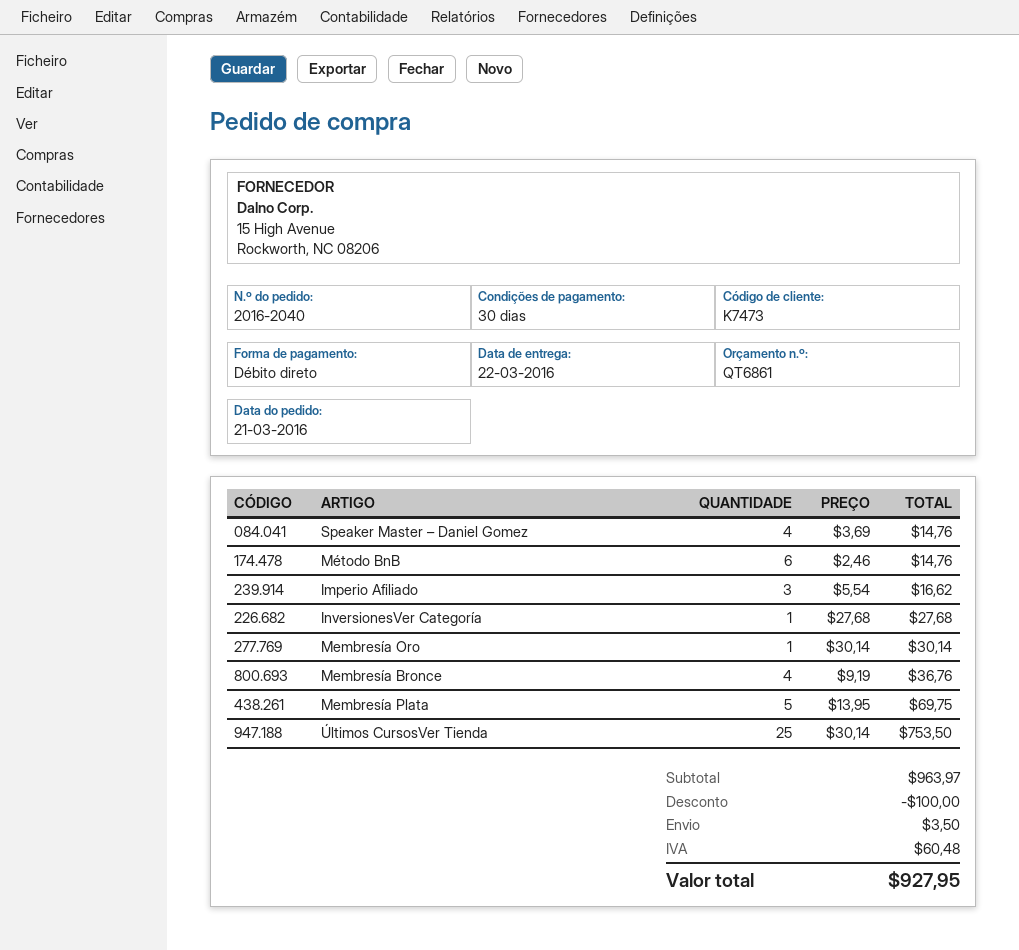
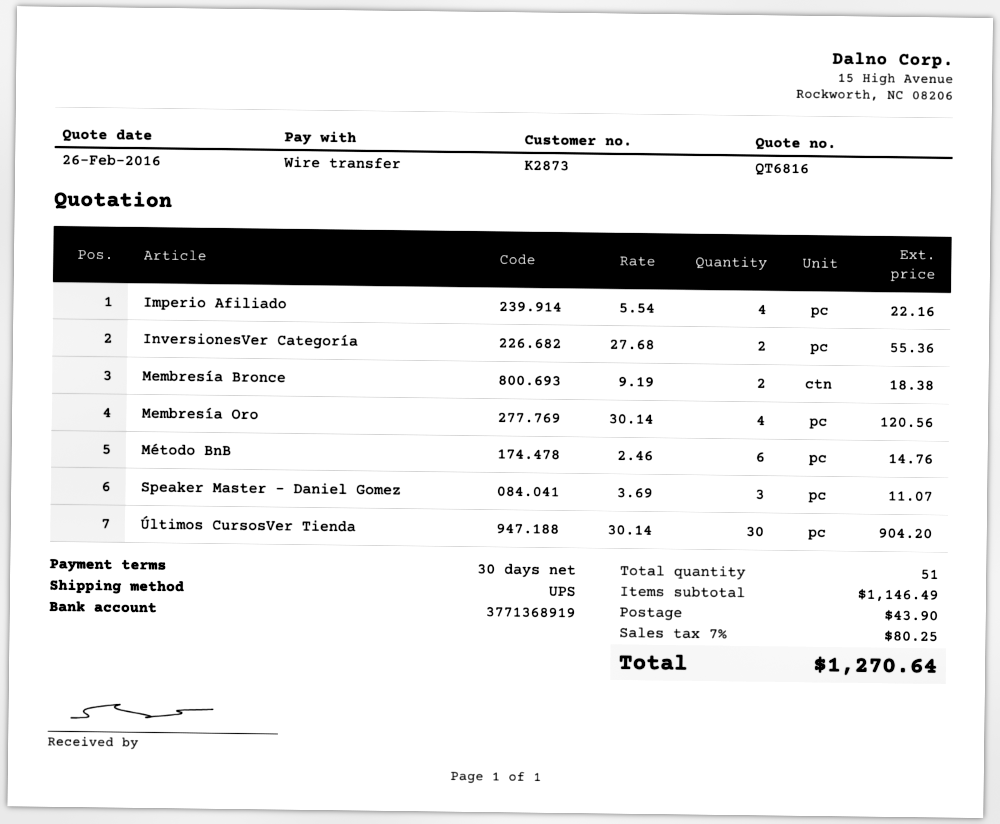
quote number: QT6861 -> QT6816
customer number: K7473 -> K2873
payment method: direct debit -> bank transfer
Speaker Master – Daniel Gomez: 4 x 3.69 = 14.76 -> 3 x 3.69 = 11.07
Imperio Afiliado: 3 x 5.54 = 16.62 -> 4 x 5.54 = 22.16
InversionesVer Categoría: 1 x 27.68 = 27.68 -> 2 x 27.68 = 55.36
Membresía Oro: 1 x 30.14 = 30.14 -> 4 x 30.14 = 120.56
Membresía Bronce: 4 x 9.19 = 36.76 -> 2 x 9.19 = 18.38
Membresía Plata: 5 x 13.95 = 69.75 -> none
Últimos CursosVer Tienda: 25 x 30.14 = 753.50 -> 30 x 30.14 = 904.20
subtotal: 963.97 -> 1146.49
discount: 100.00 -> none
shipping: 3.50 -> 43.90
tax: 60.48 -> 80.25
total: 927.95 -> 1270.64

